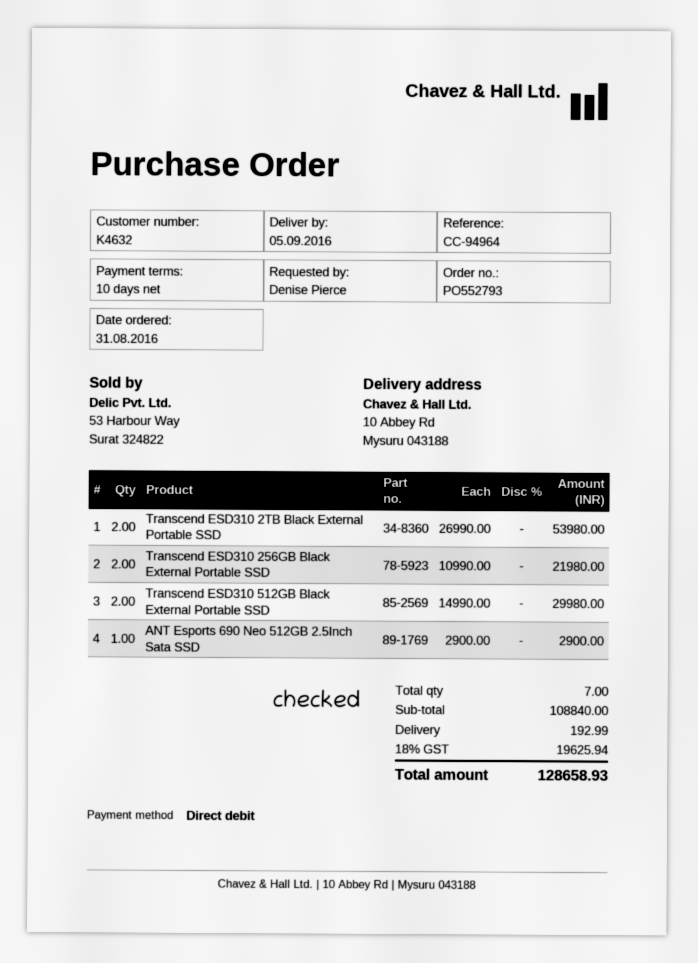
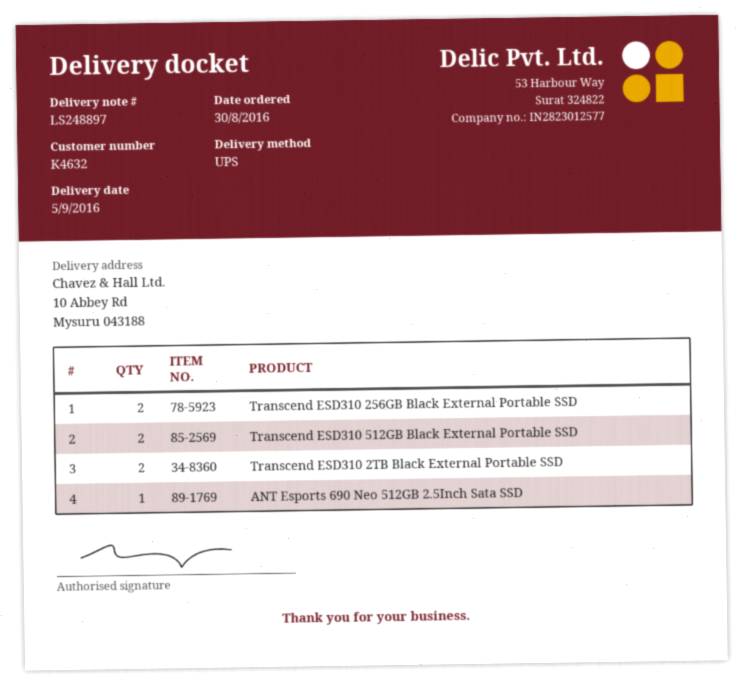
order date: 2016-08-31 -> 2016-08-30

